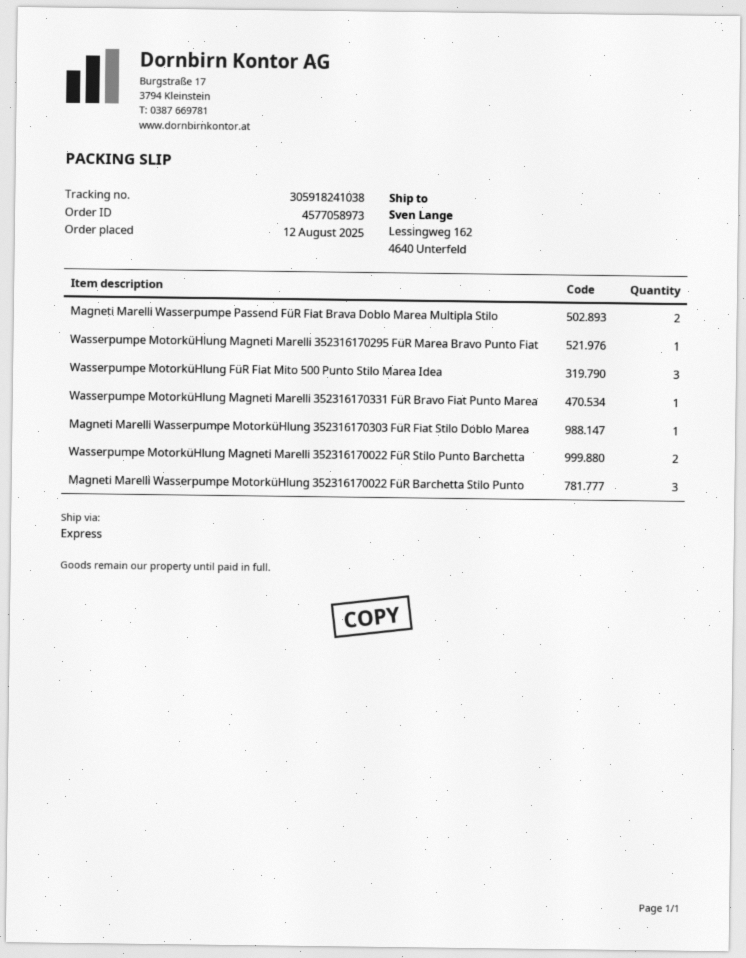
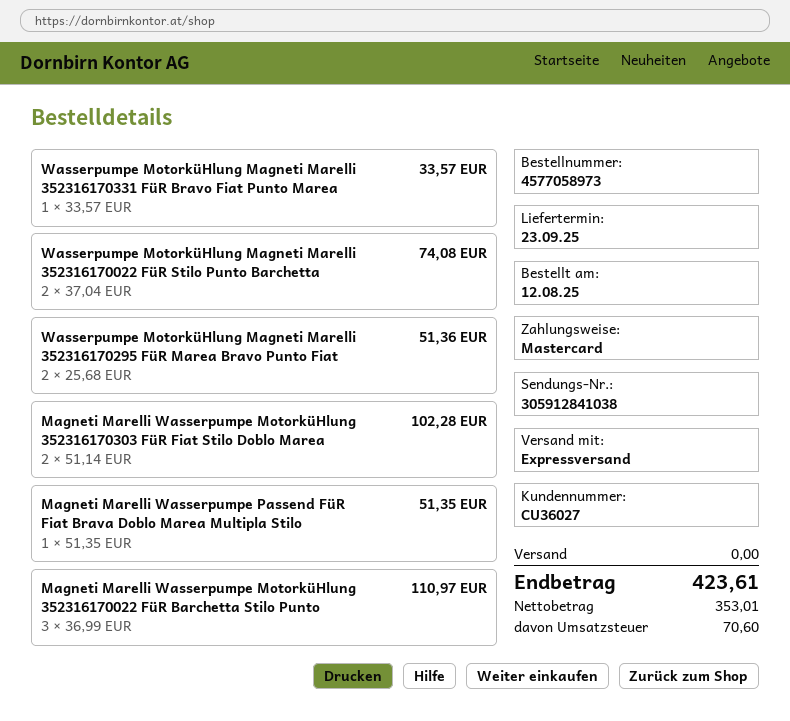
tracking number: 305918241038 -> 305912841038
Magneti Marelli Wasserpumpe Passend FüR Fiat Brava Doblo Marea Multipla Stilo: 2 -> 1
Wasserpumpe MotorküHlung Magneti Marelli 352316170295 FüR Marea Bravo Punto Fiat: 1 -> 2
Wasserpumpe MotorküHlung FüR Fiat Mito 500 Punto Stilo Marea Idea: 3 -> none
Magneti Marelli Wasserpumpe MotorküHlung 352316170303 FüR Fiat Stilo Doblo Marea: 1 -> 2

